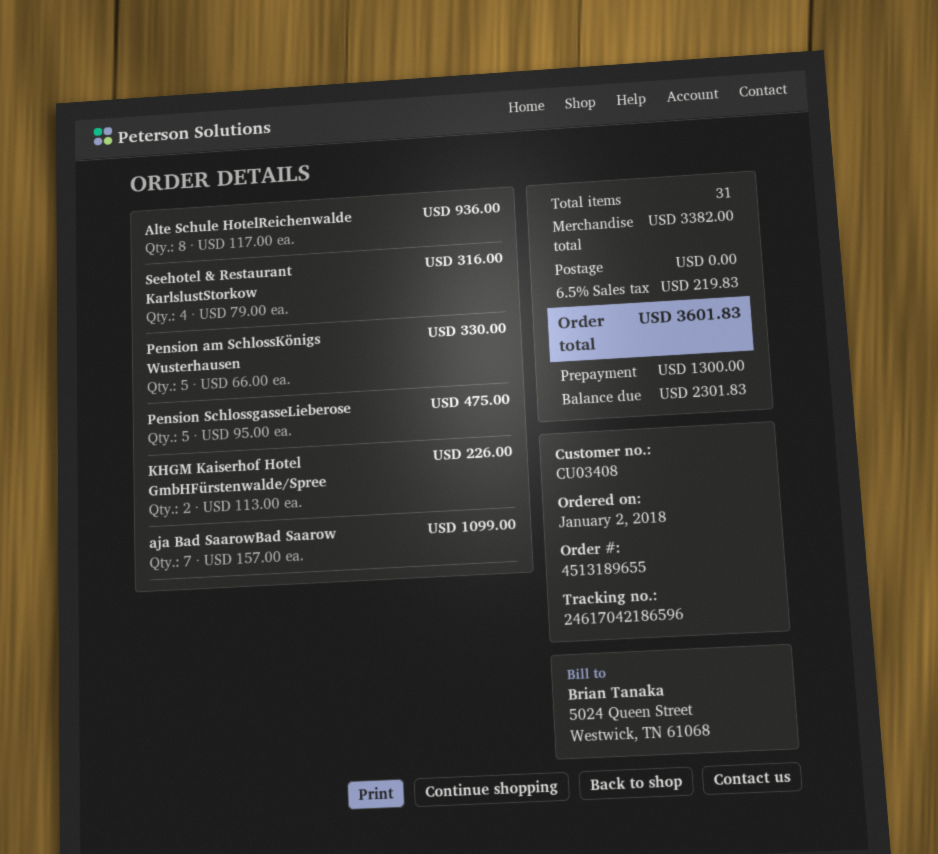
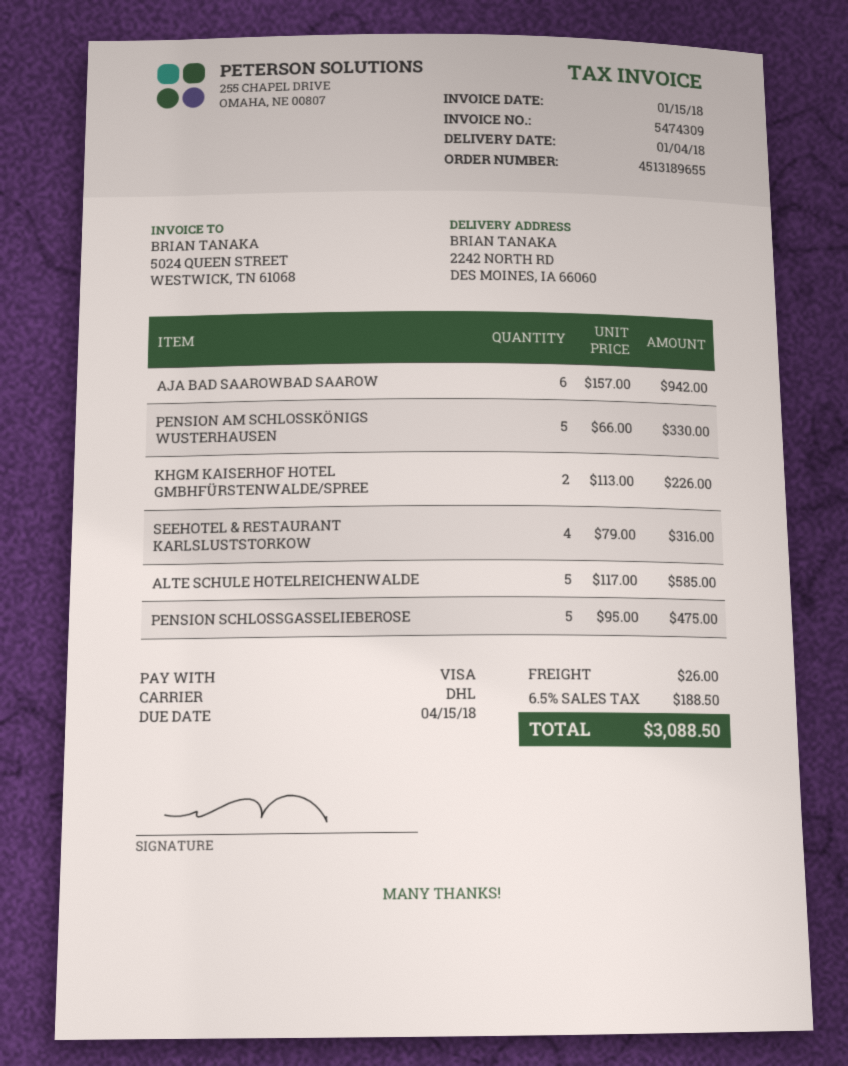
Alte Schule HotelReichenwalde: 8 x 117.00 = 936.00 -> 5 x 117.00 = 585.00
aja Bad SaarowBad Saarow: 7 x 157.00 = 1099.00 -> 6 x 157.00 = 942.00
shipping: 0.00 -> 26.00
tax: 6.5% = 219.83 -> 6.5% = 188.50
total: 3601.83 -> 3088.50

